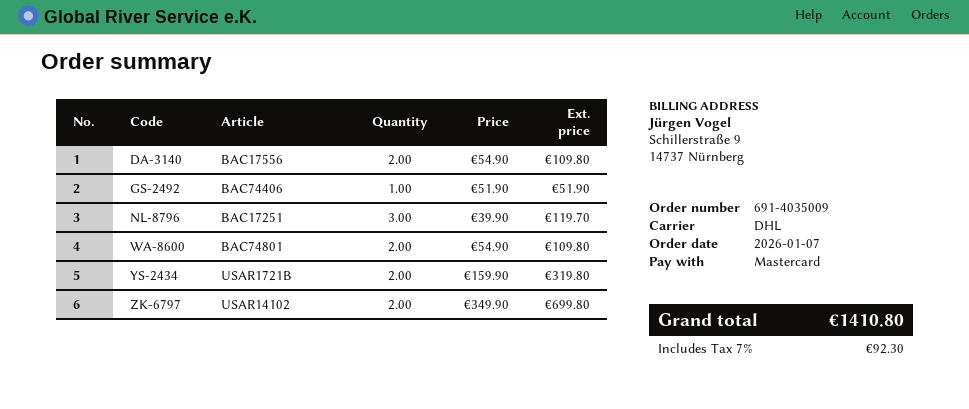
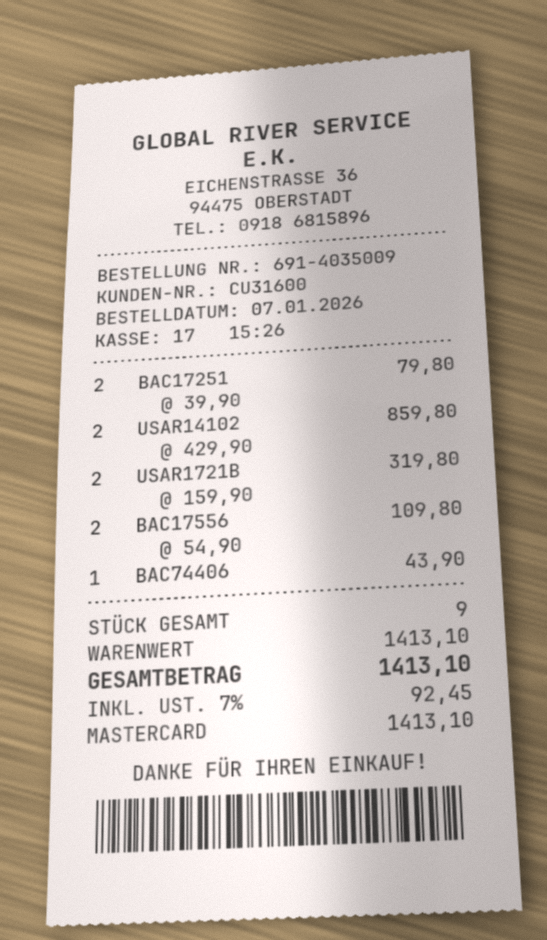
BAC74406: 1 x 51.90 = 51.90 -> 1 x 43.90 = 43.90
BAC17251: 3 x 39.90 = 119.70 -> 2 x 39.90 = 79.80
BAC74801: 2 x 54.90 = 109.80 -> none
USAR14102: 2 x 349.90 = 699.80 -> 2 x 429.90 = 859.80
tax: 7% = 92.30 -> 7% = 92.45
total: 1410.80 -> 1413.10

